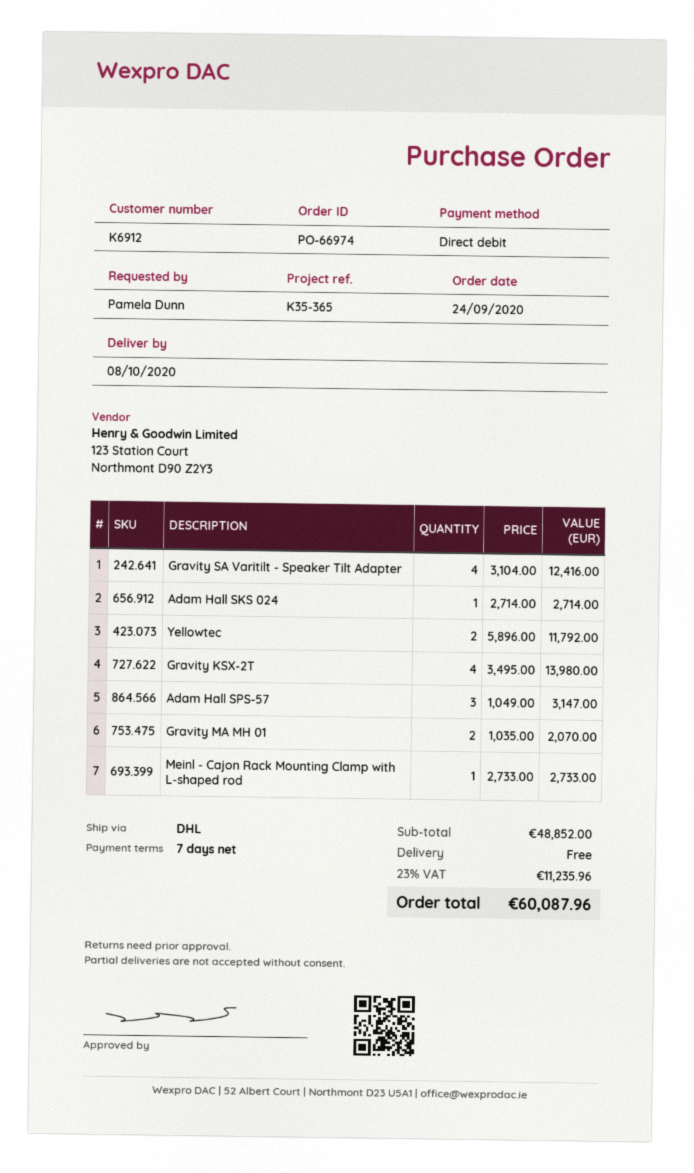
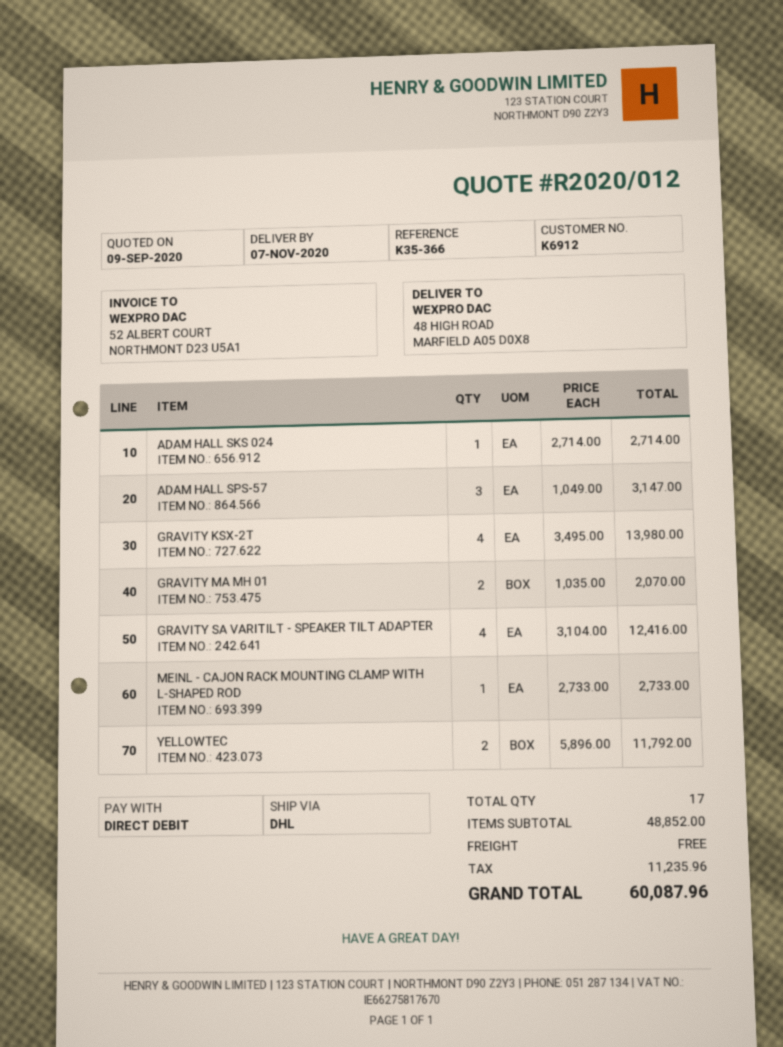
delivery date: 2020-10-08 -> 2020-11-07
reference: K35-365 -> K35-366

